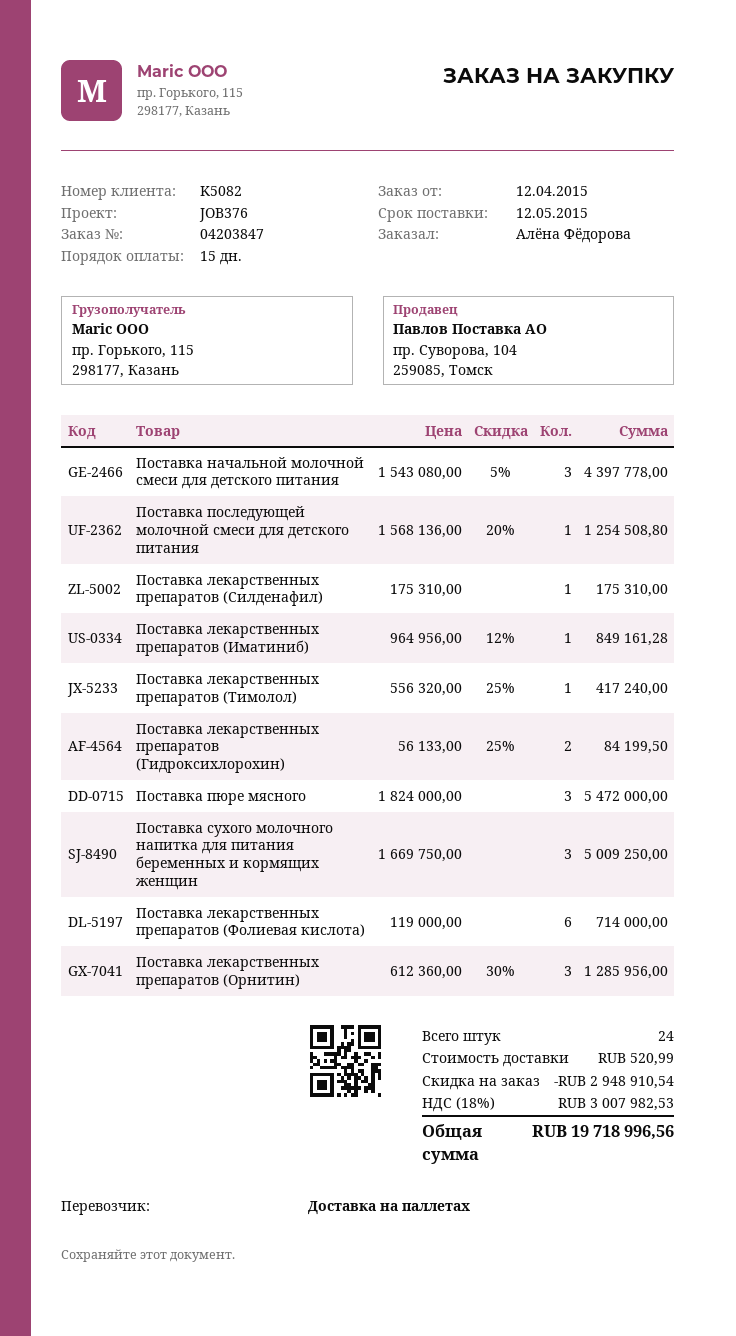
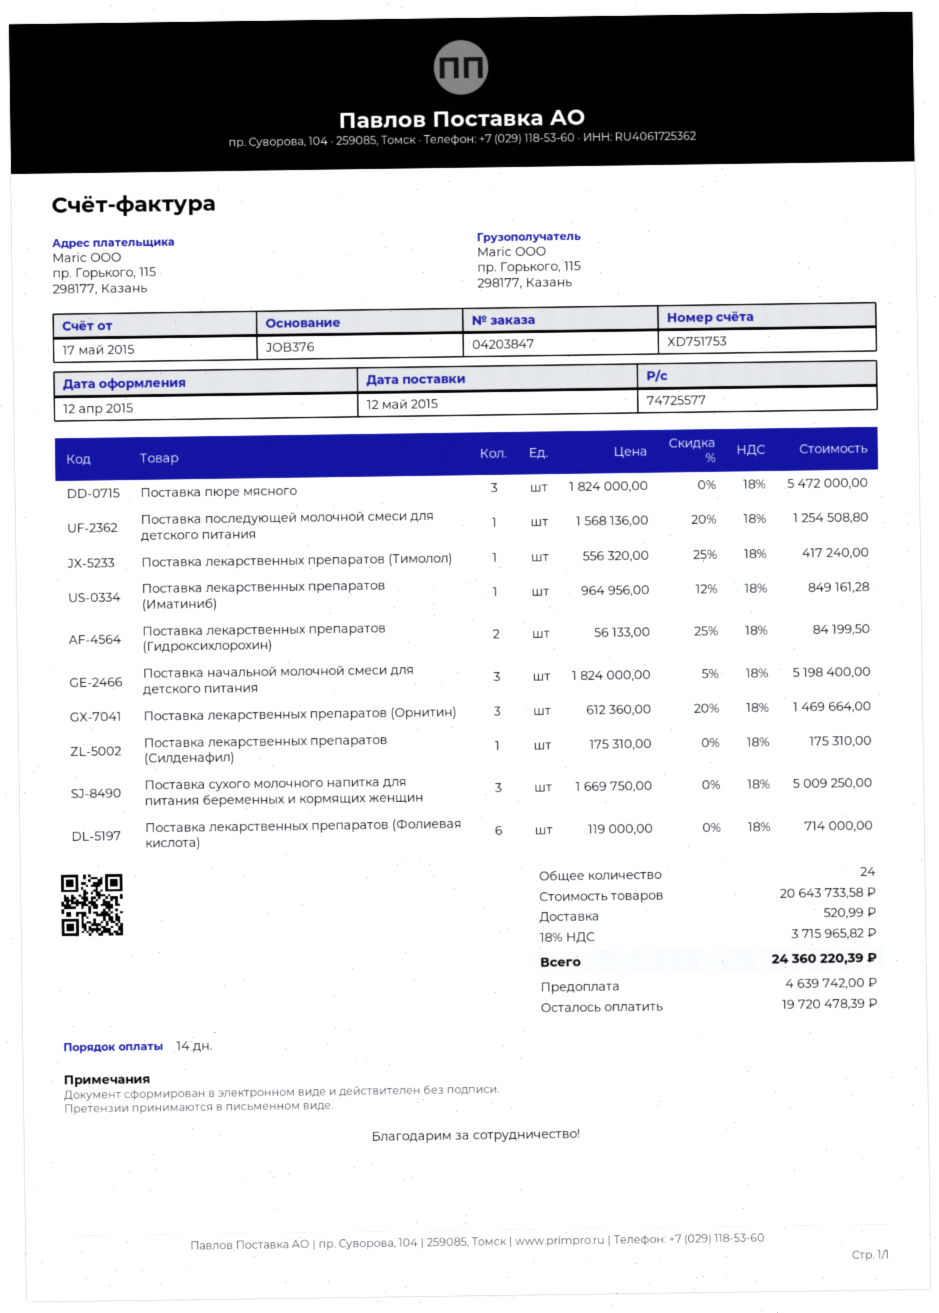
payment terms: 15 days -> 14 days
Поставка начальной молочной смеси для детского питания: 3 x 1543080.00 - 5% = 4397778.00 -> 3 x 1824000.00 - 5% = 5198400.00
Поставка лекарственных препаратов (Орнитин): 3 x 612360.00 - 30% = 1285956.00 -> 3 x 612360.00 - 20% = 1469664.00
discount: 2948910.54 -> none
tax: 18% = 3007982.53 -> 18% = 3715965.82
total: 19718996.56 -> 24360220.39

